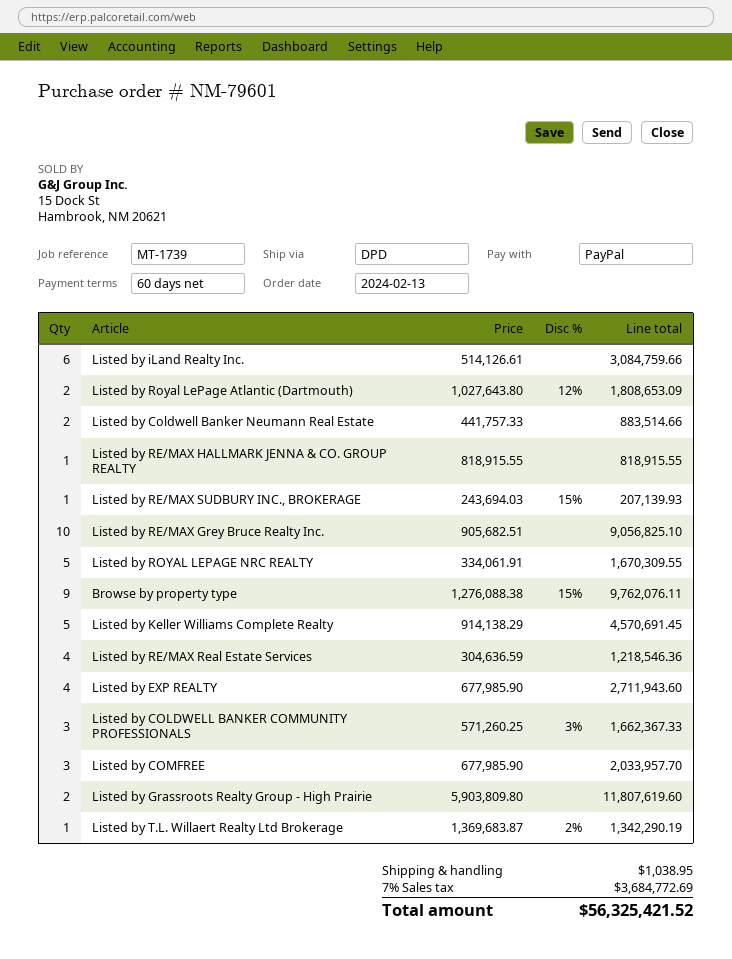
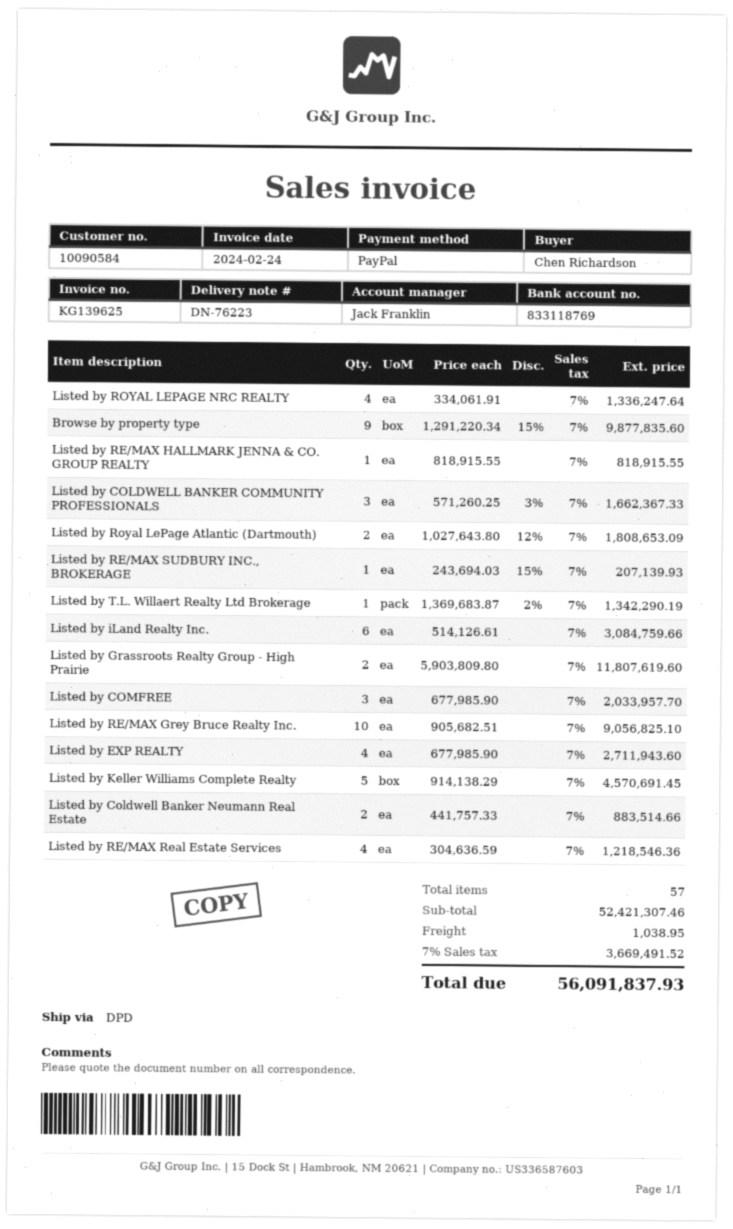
Listed by ROYAL LEPAGE NRC REALTY: 5 x 334061.91 = 1670309.55 -> 4 x 334061.91 = 1336247.64
Browse by property type: 9 x 1276088.38 - 15% = 9762076.11 -> 9 x 1291220.34 - 15% = 9877835.60
tax: 7% = 3684772.69 -> 7% = 3669491.52
total: 56325421.52 -> 56091837.93

